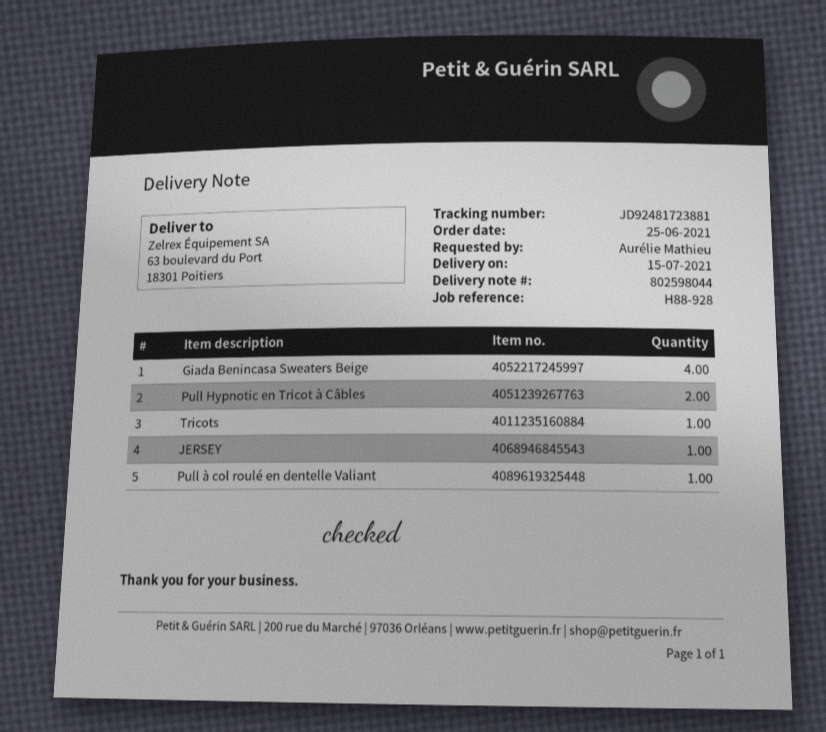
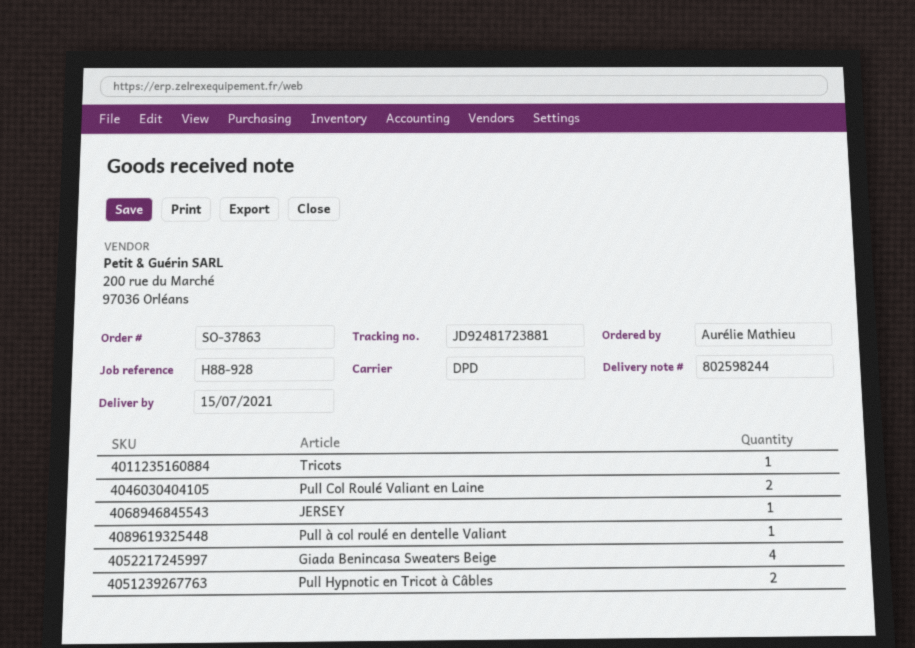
delivery note number: 802598044 -> 802598244
Pull Col Roulé Valiant en Laine: none -> 2

